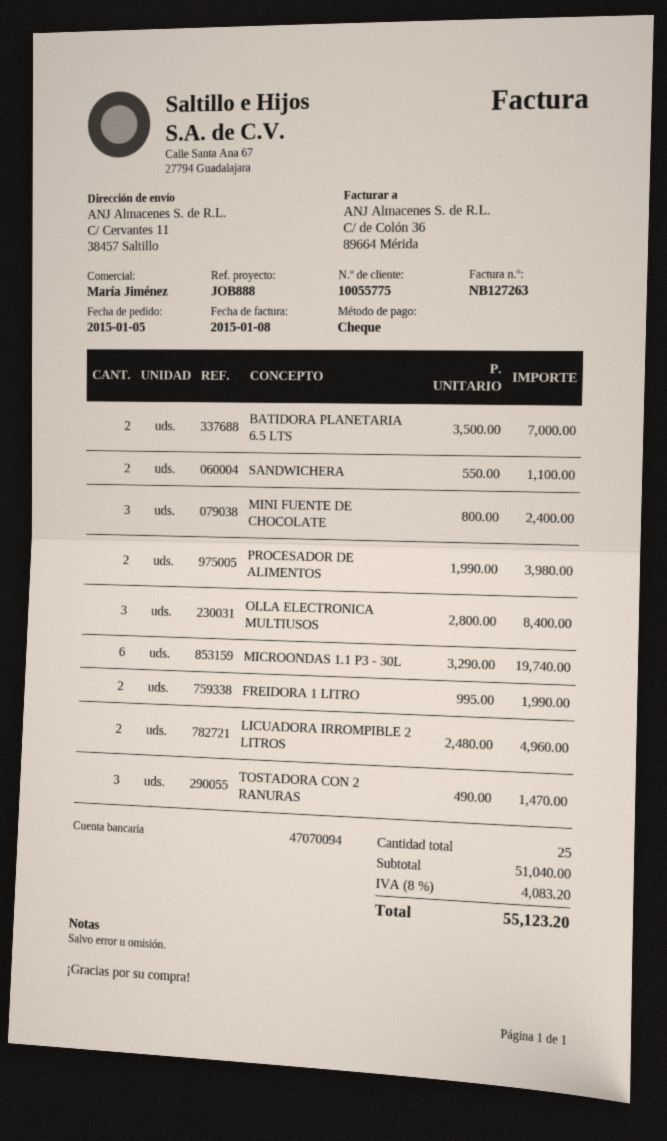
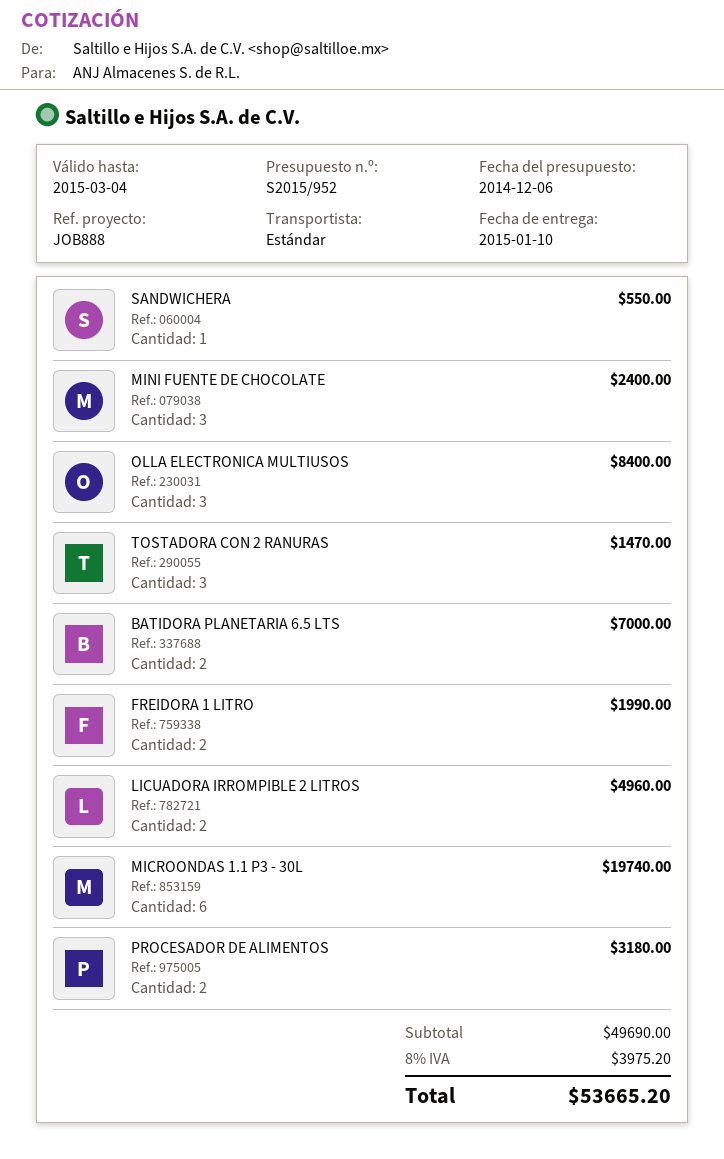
SANDWICHERA: 2 for 1100.00 -> 1 for 550.00
PROCESADOR DE ALIMENTOS: 2 for 3980.00 -> 2 for 3180.00
subtotal: 51040.00 -> 49690.00
tax: 8% = 4083.20 -> 8% = 3975.20
total: 55123.20 -> 53665.20

